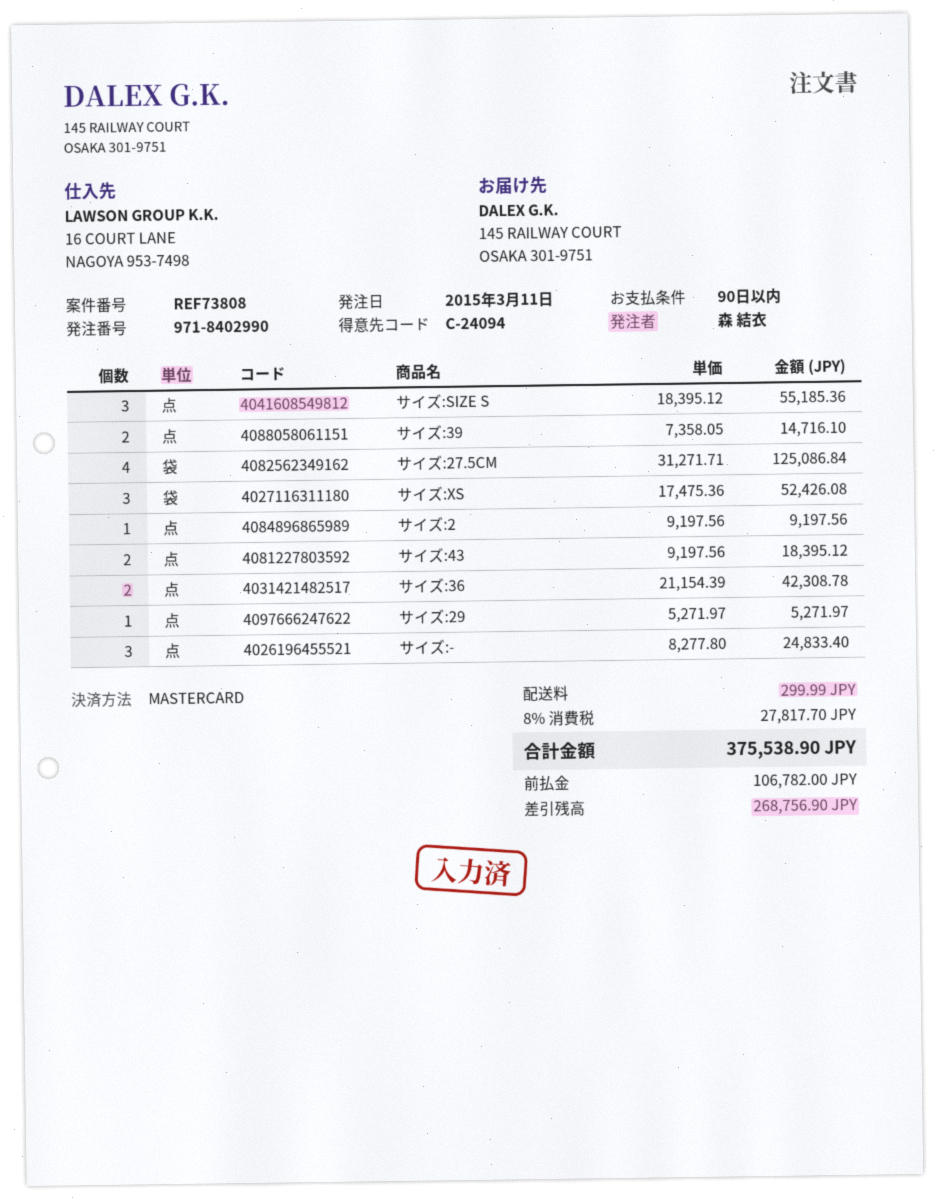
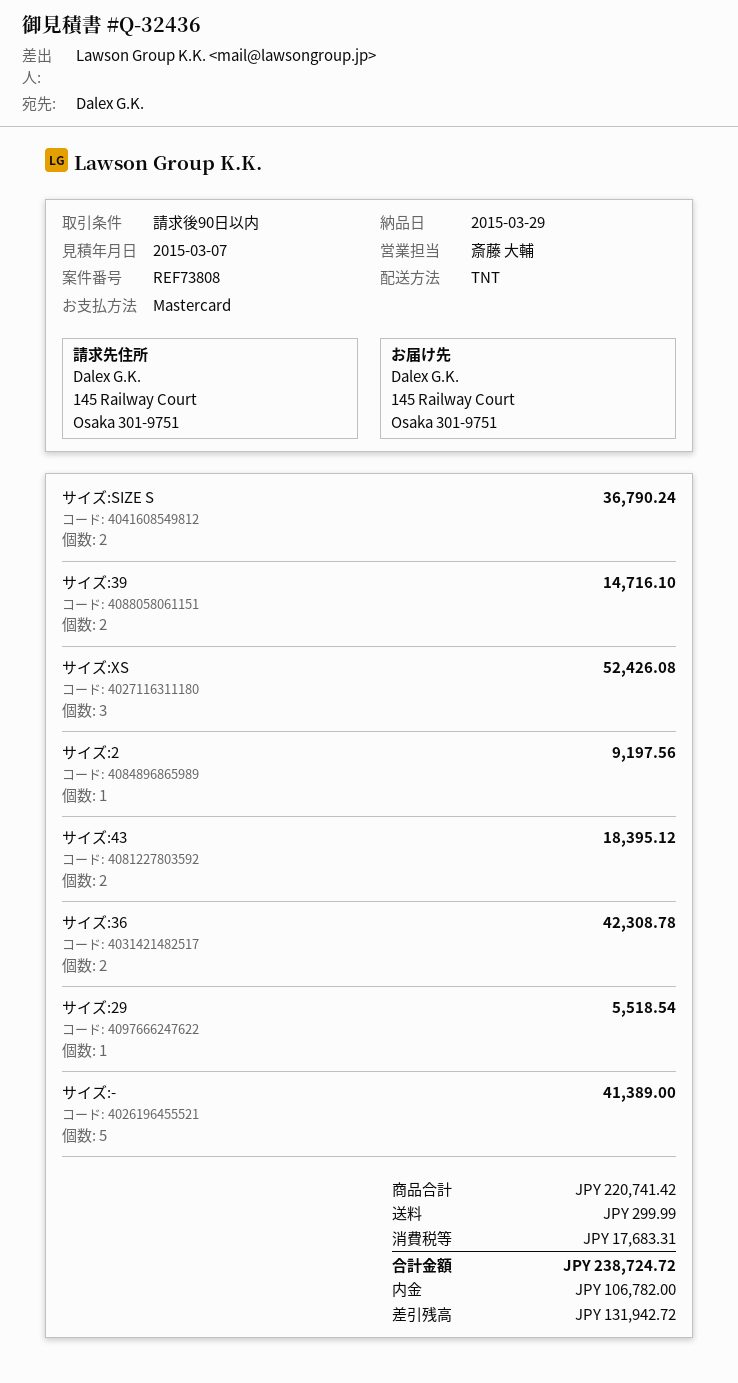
サイズ:SIZE S: 3 for 55185.36 -> 2 for 36790.24
サイズ:27.5CM: 4 for 125086.84 -> none
サイズ:29: 1 for 5271.97 -> 1 for 5518.54
サイズ:-: 3 for 24833.40 -> 5 for 41389.00
tax: 27817.70 -> 17683.31
total: 375538.90 -> 238724.72
balance: 268756.90 -> 131942.72

